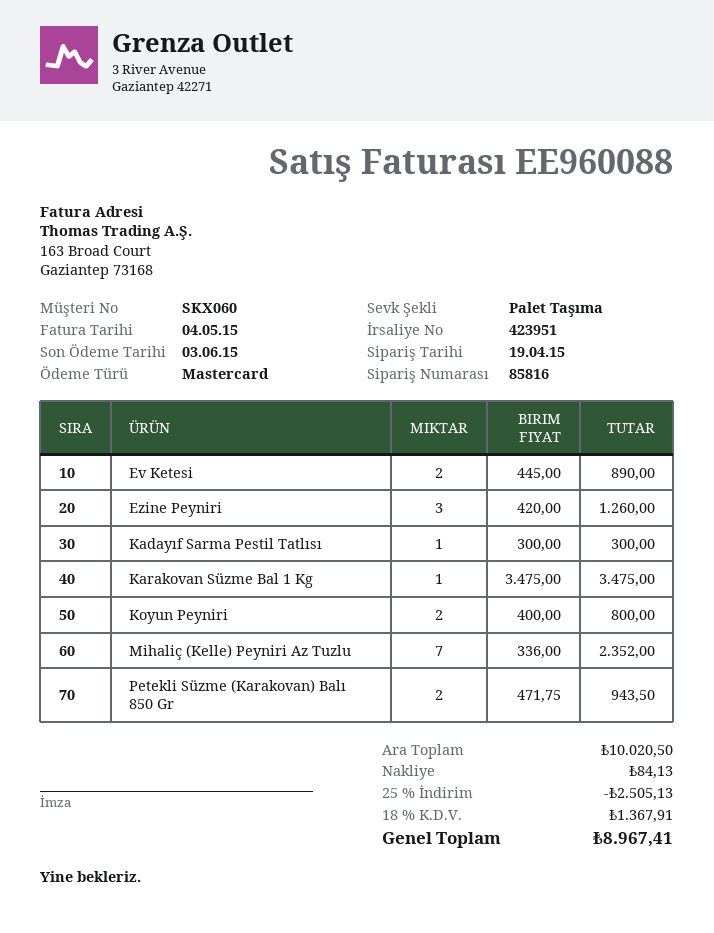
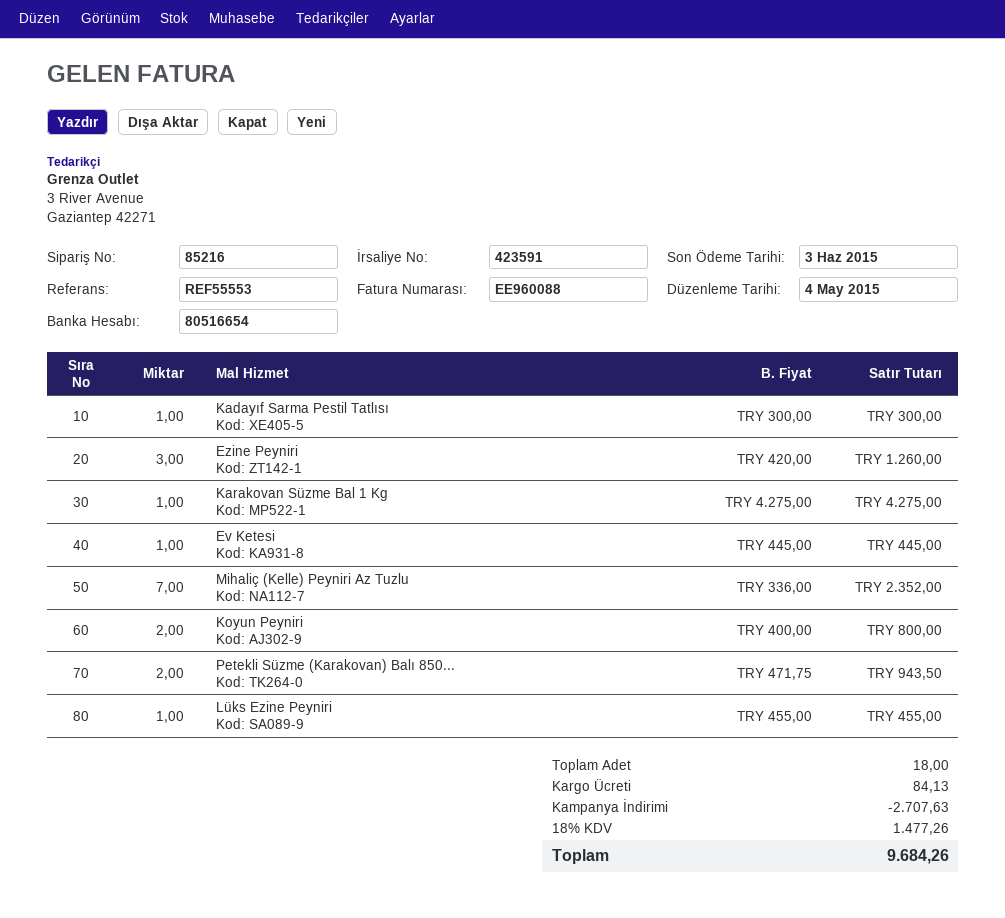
order number: 85816 -> 85216
delivery note number: 423951 -> 423591
Ev Ketesi: 2 x 445.00 = 890.00 -> 1 x 445.00 = 445.00
Karakovan Süzme Bal 1 Kg: 1 x 3475.00 = 3475.00 -> 1 x 4275.00 = 4275.00
Lüks Ezine Peyniri: none -> 1 x 455.00 = 455.00
discount: 2505.13 -> 2707.63
tax: 18% = 1367.91 -> 18% = 1477.26
total: 8967.41 -> 9684.26

